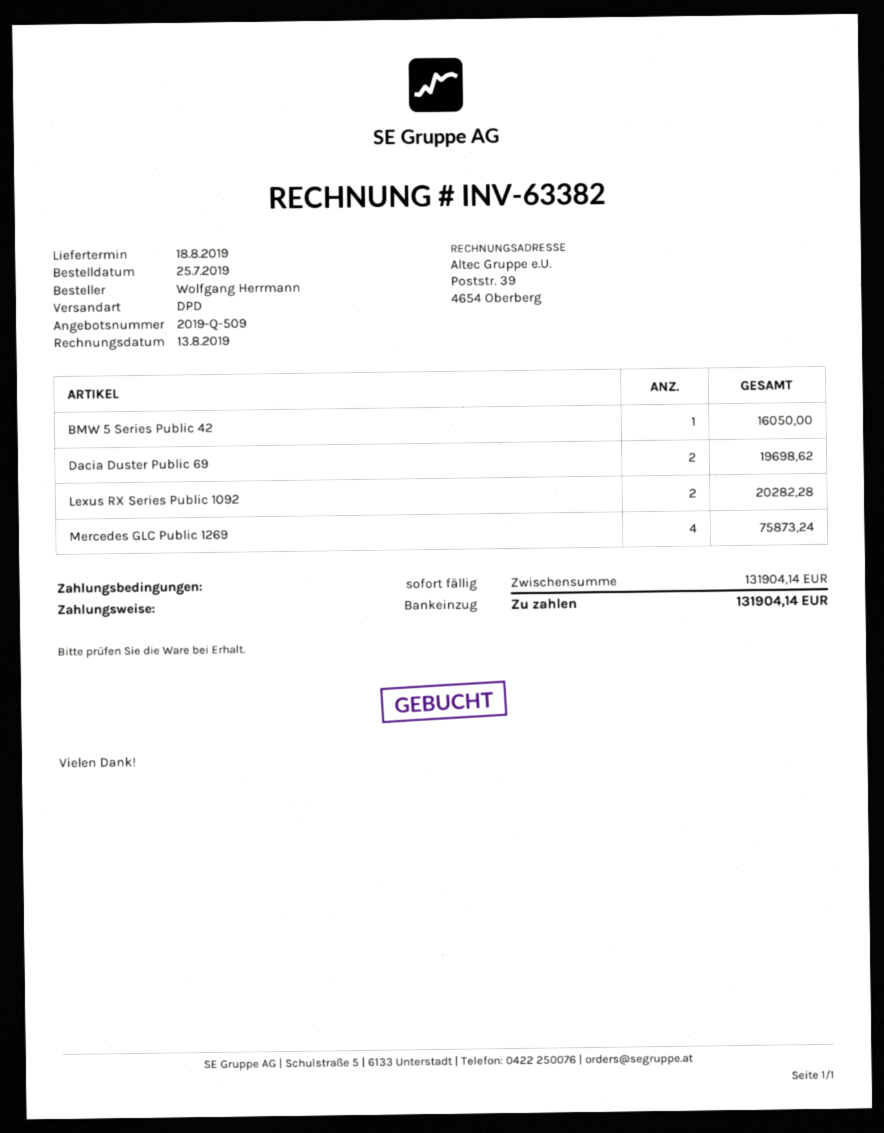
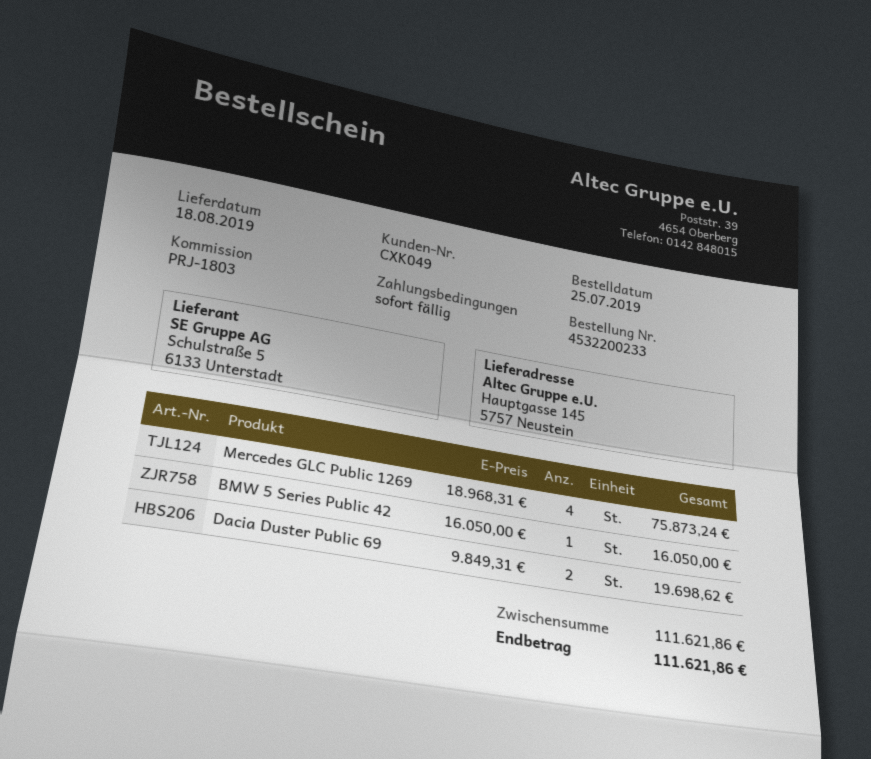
Lexus RX Series Public 1092: 2 for 20282.28 -> none
subtotal: 131904.14 -> 111621.86
total: 131904.14 -> 111621.86

